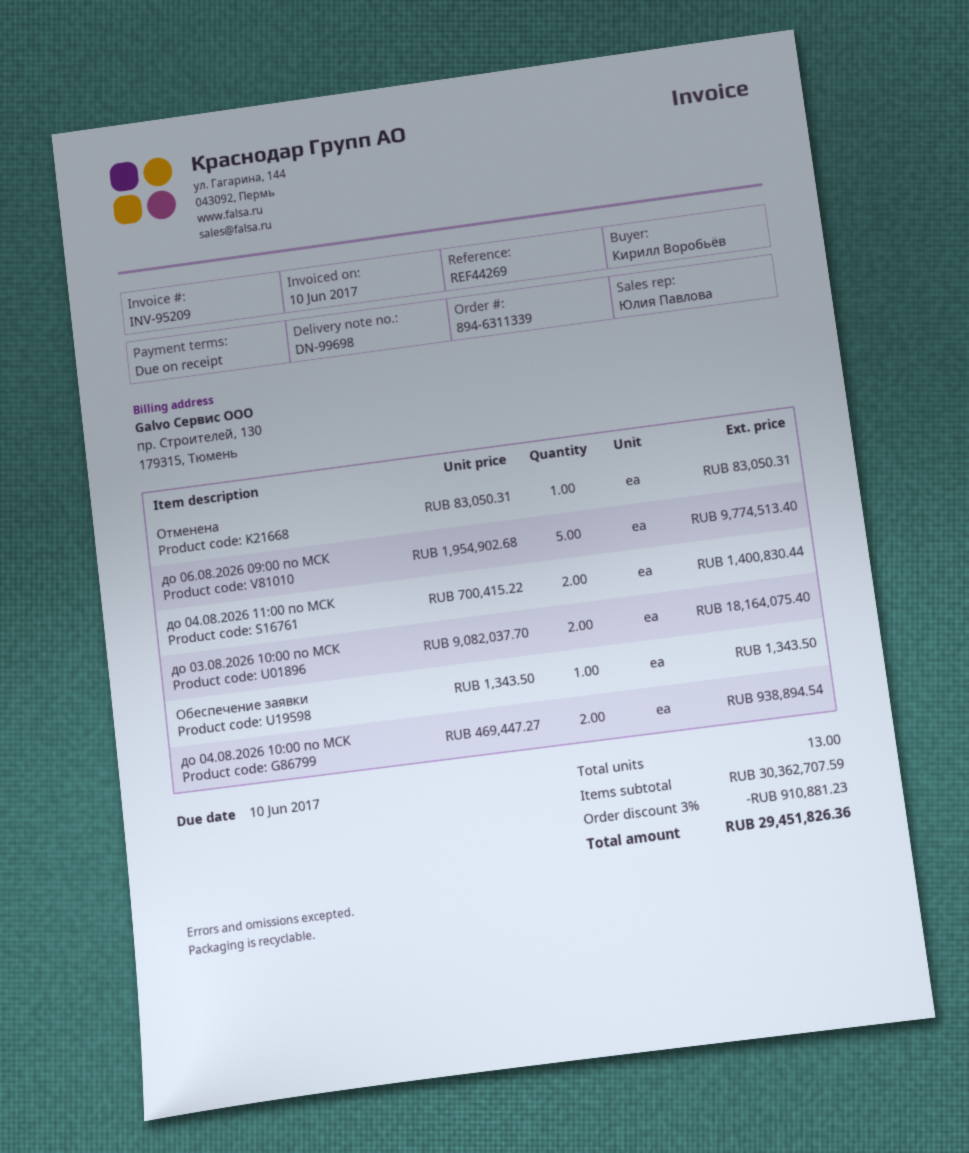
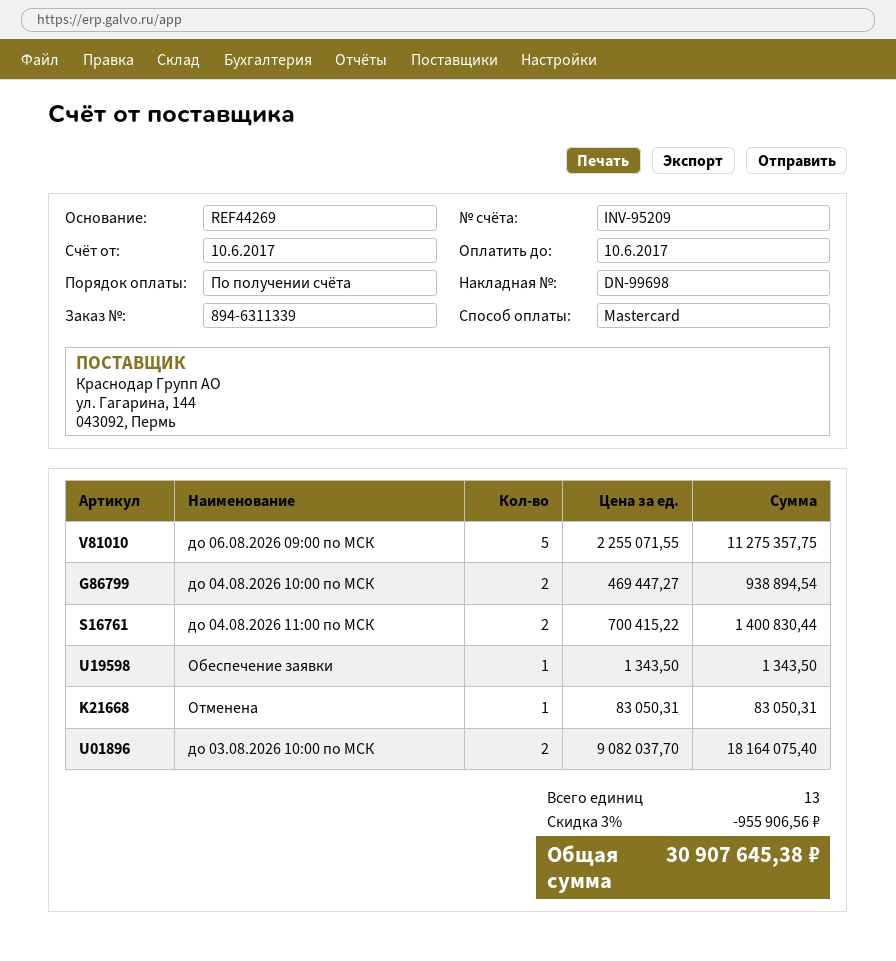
до 06.08.2026 09:00 по МСК: 5 x 1954902.68 = 9774513.40 -> 5 x 2255071.55 = 11275357.75
discount: 3% = 910881.23 -> 3% = 955906.56
total: 29451826.36 -> 30907645.38

